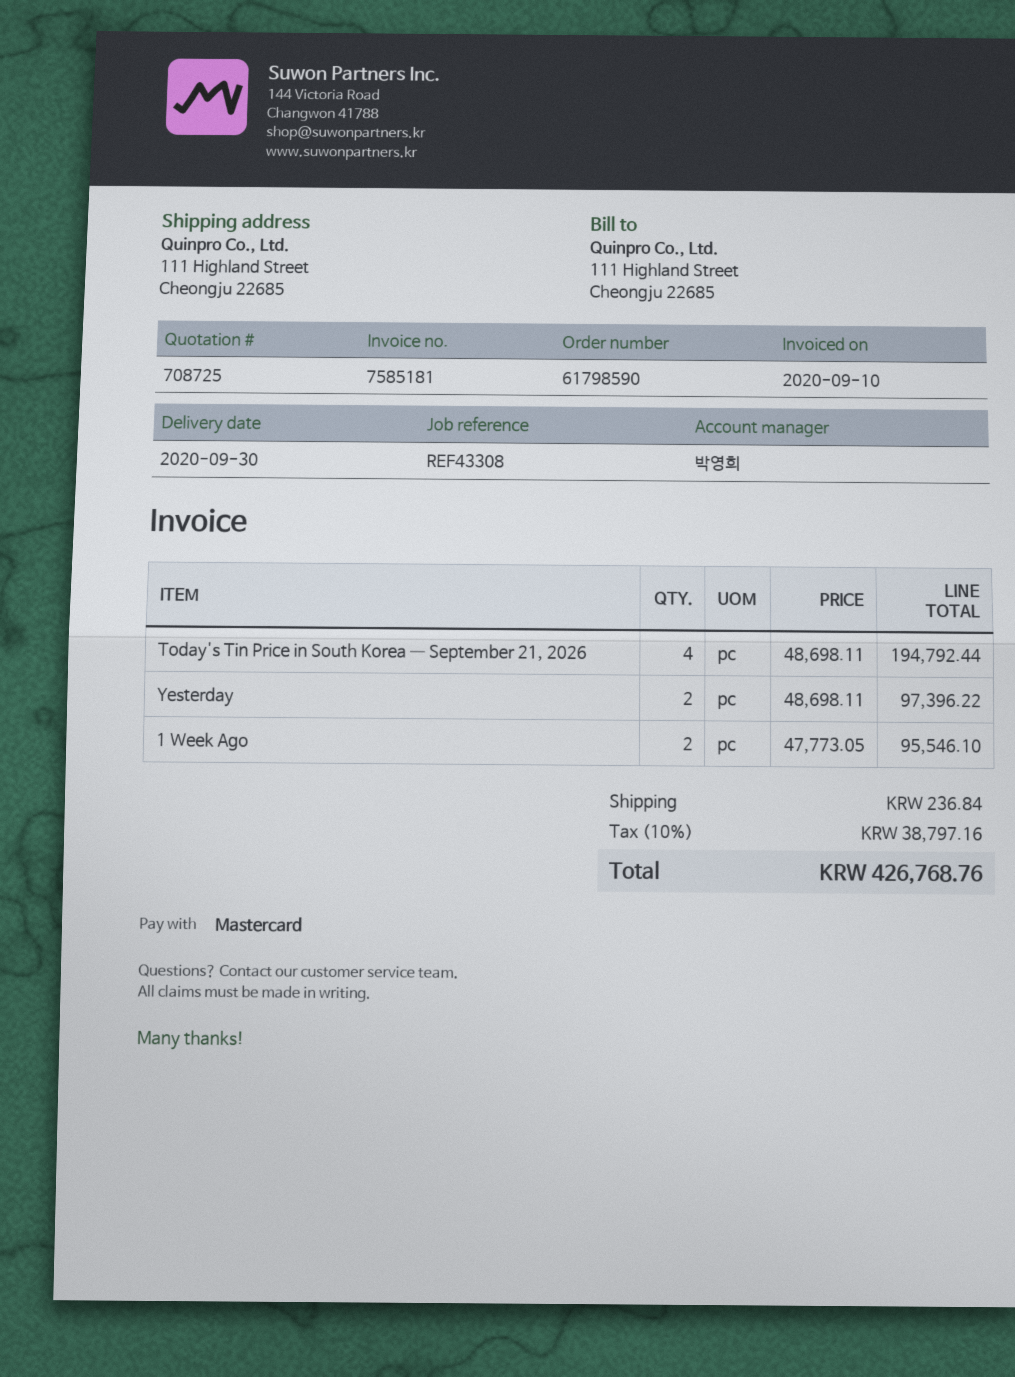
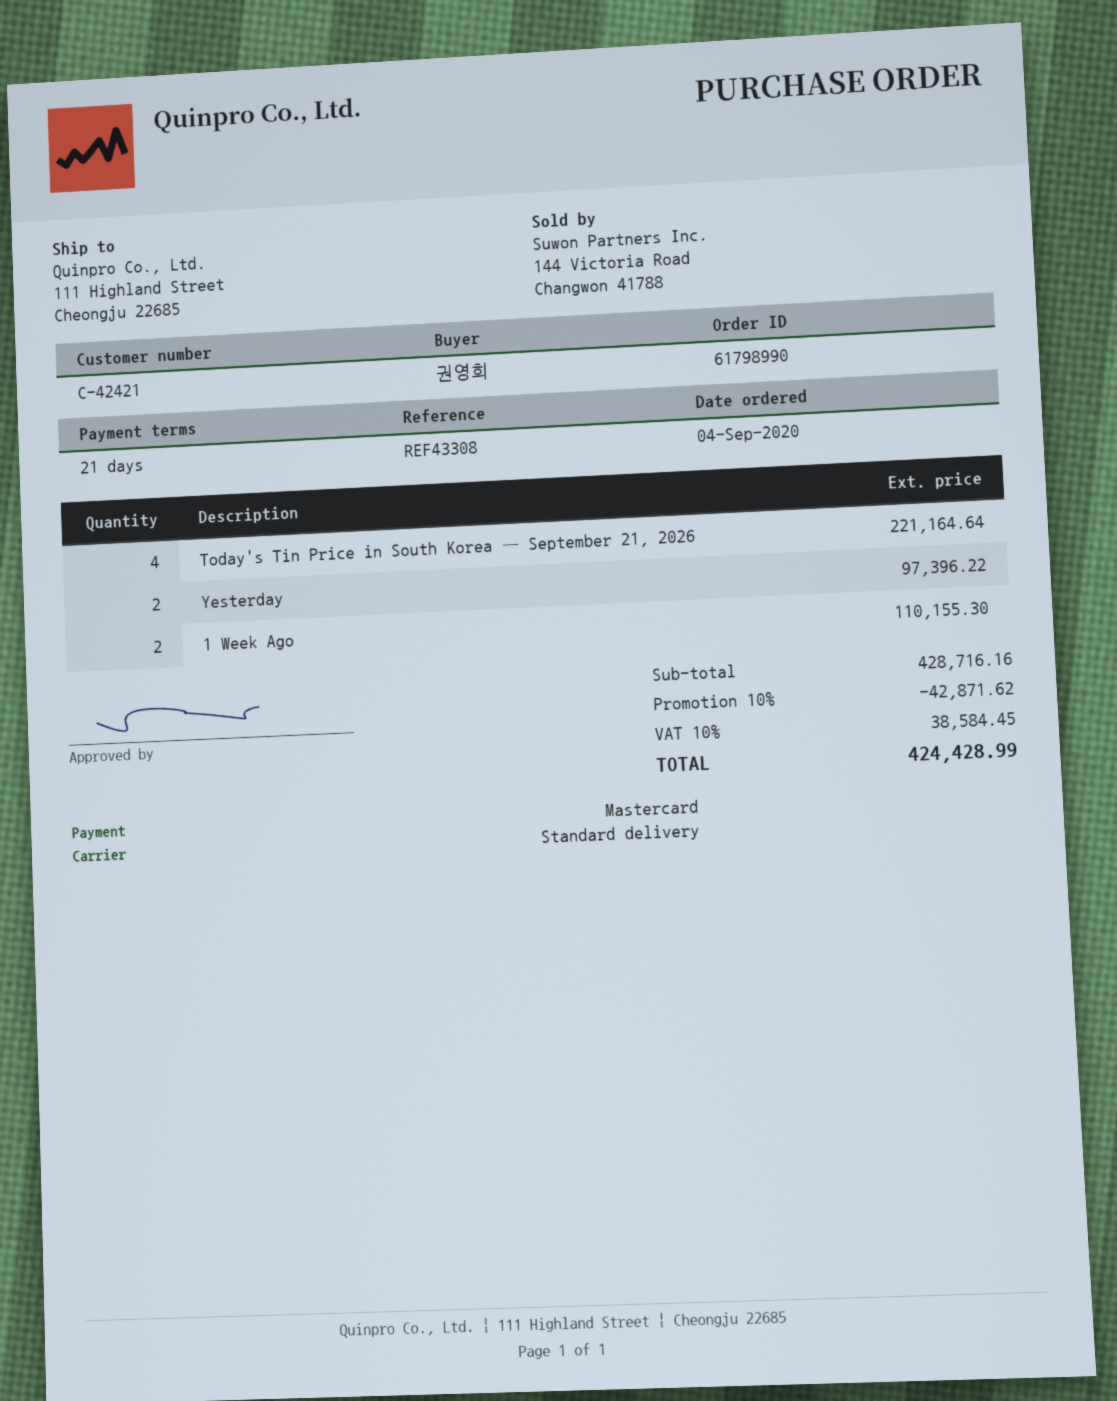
order number: 61798590 -> 61798990
Today's Tin Price in South Korea — September 21, 2026: 4 for 194792.44 -> 4 for 221164.64
1 Week Ago: 2 for 95546.10 -> 2 for 110155.30
discount: none -> 10% = 42871.62
shipping: 236.84 -> none
tax: 10% = 38797.16 -> 10% = 38584.45
total: 426768.76 -> 424428.99

